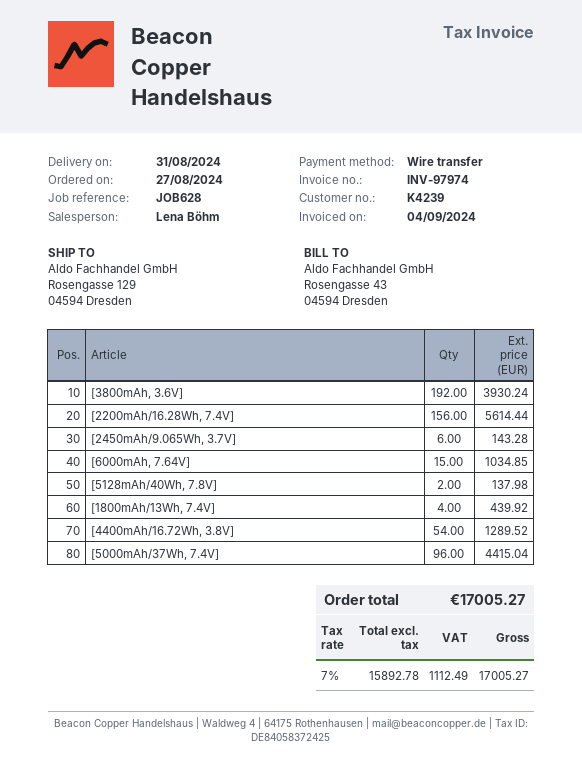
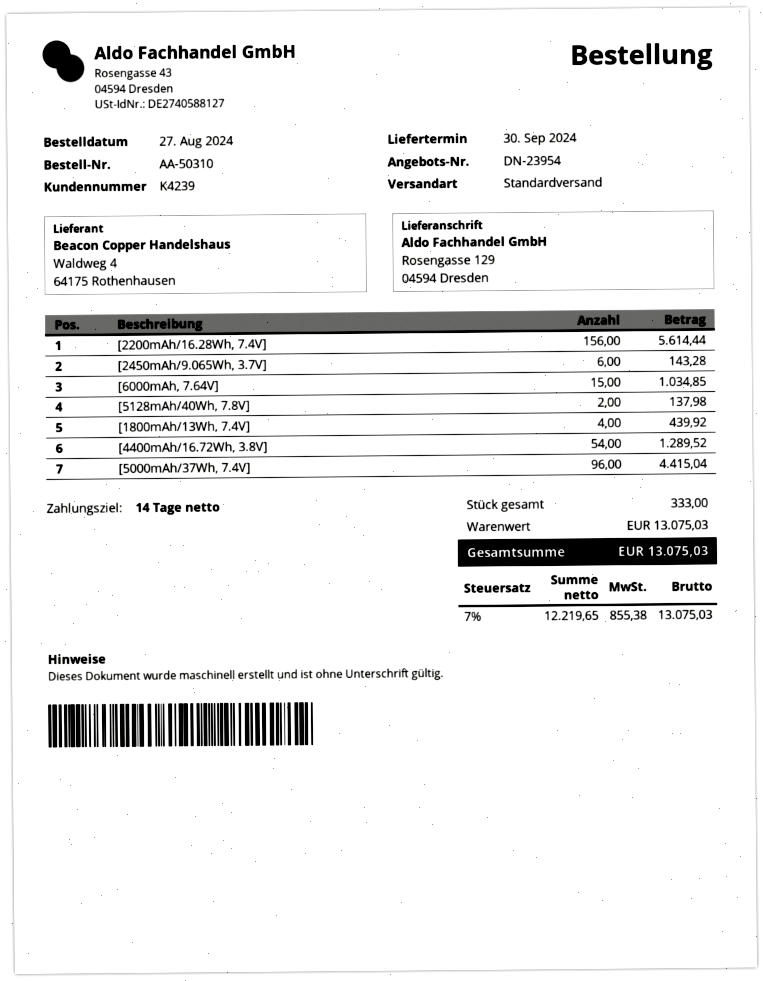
delivery date: 2024-08-31 -> 2024-09-30
[3800mAh, 3.6V]: 192 for 3930.24 -> none
net: 15892.78 -> 12219.65
tax: 7% = 1112.49 -> 7% = 855.38
total: 17005.27 -> 13075.03

